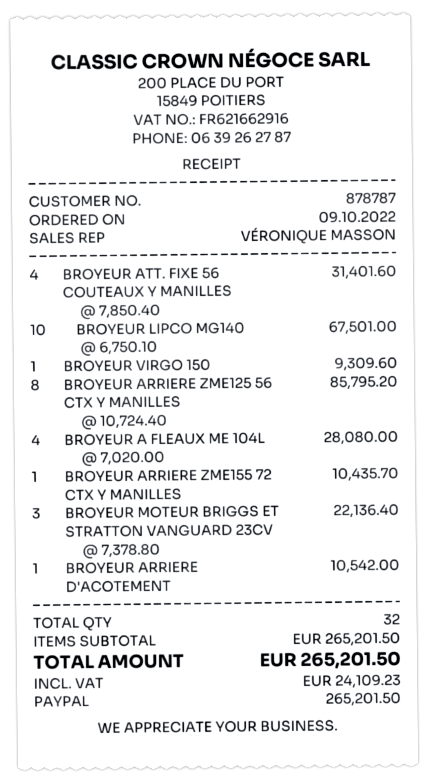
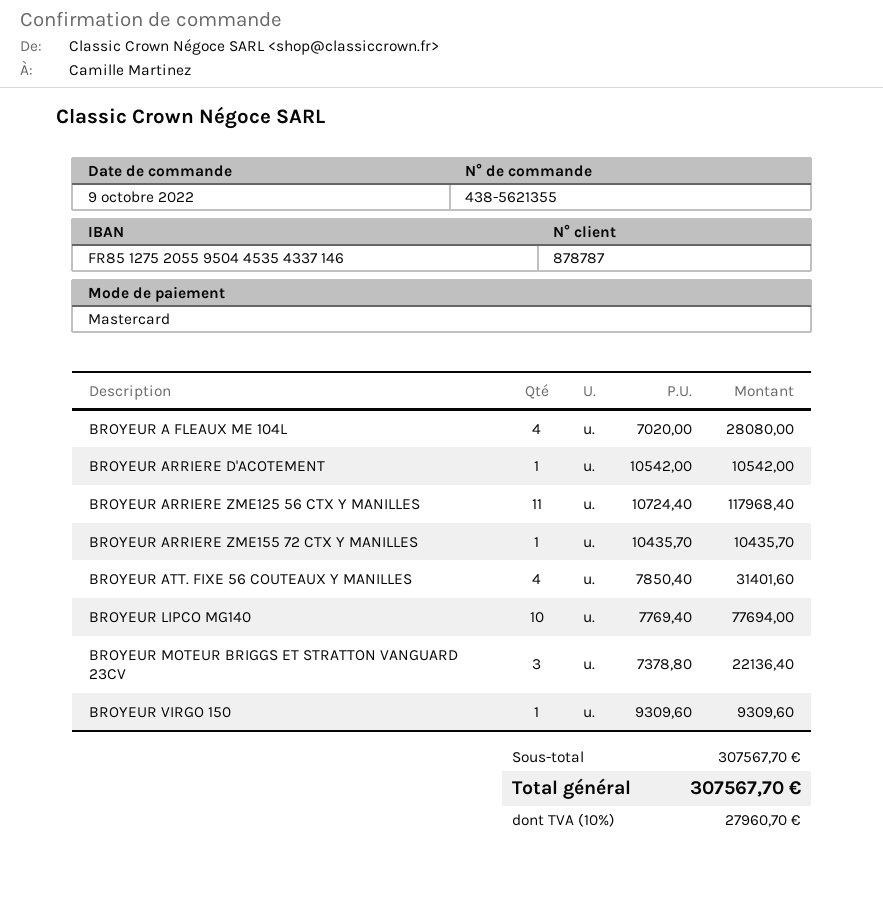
payment method: PayPal -> Mastercard
BROYEUR LIPCO MG140: 10 x 6750.10 = 67501.00 -> 10 x 7769.40 = 77694.00
BROYEUR ARRIERE ZME125 56 CTX Y MANILLES: 8 x 10724.40 = 85795.20 -> 11 x 10724.40 = 117968.40
subtotal: 265201.50 -> 307567.70
tax: 24109.23 -> 27960.70
total: 265201.50 -> 307567.70

